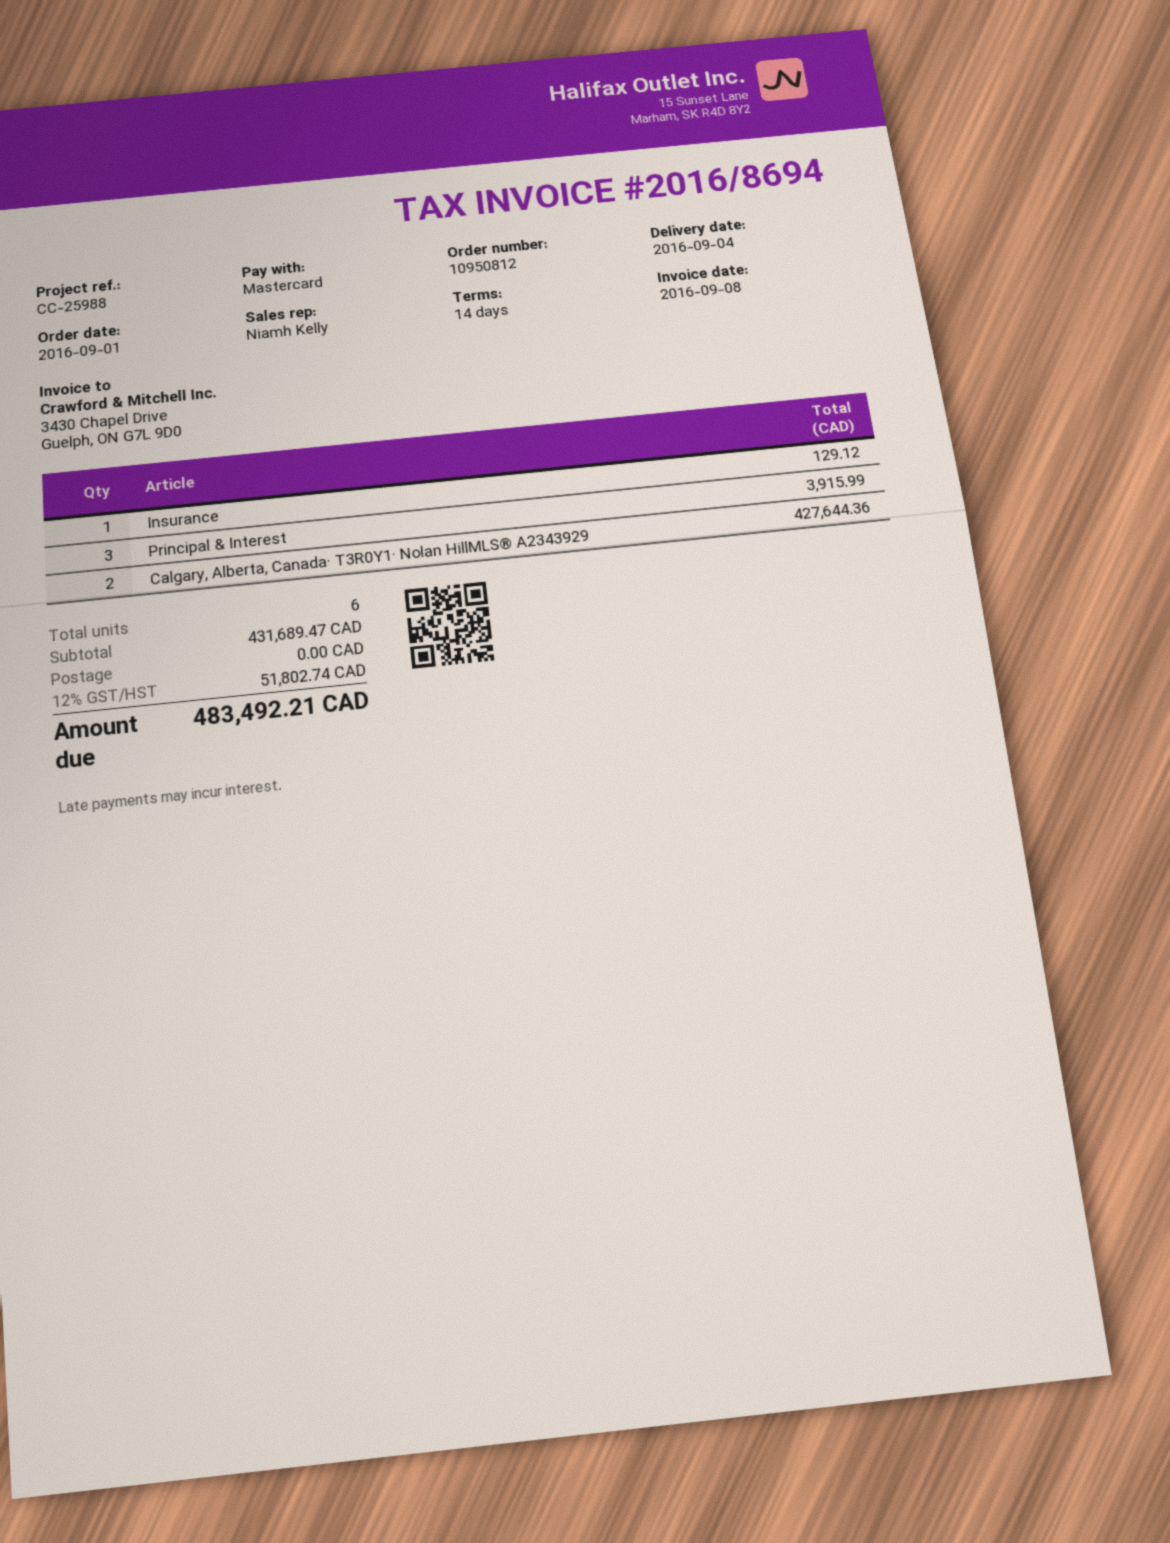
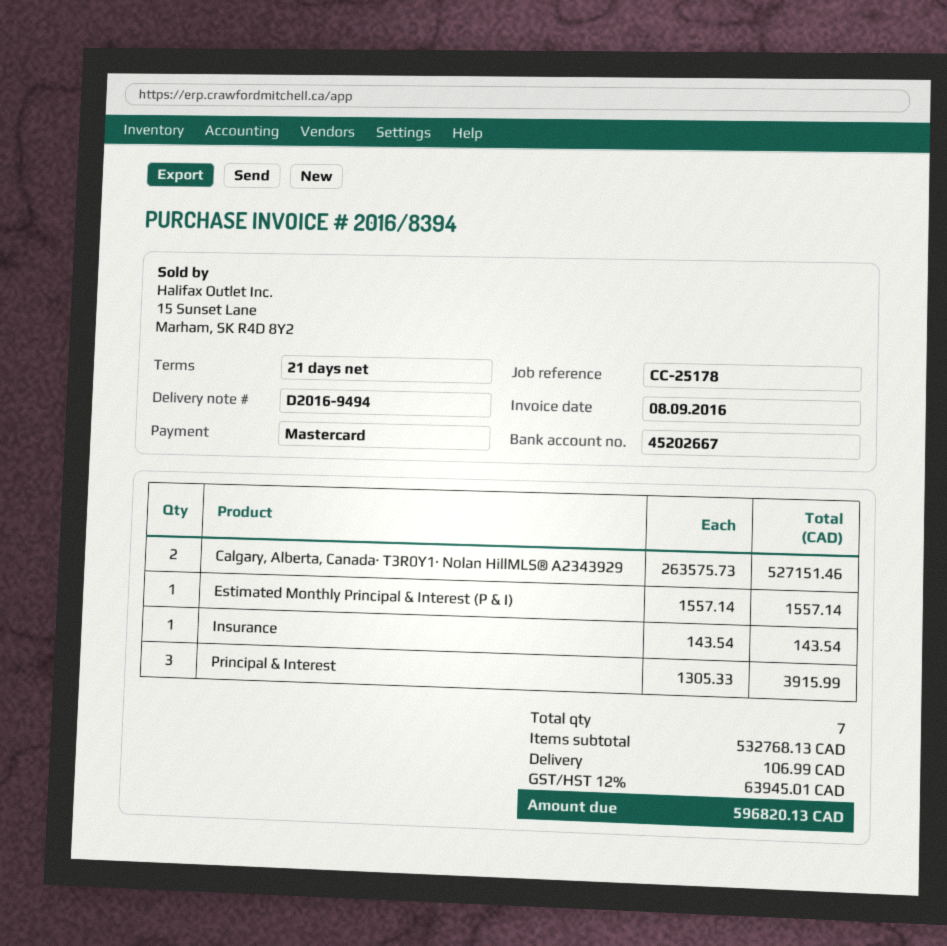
invoice number: 2016/8694 -> 2016/8394
payment terms: 14 days -> 21 days
reference: CC-25988 -> CC-25178
Insurance: 1 for 129.12 -> 1 for 143.54
Calgary, Alberta, Canada· T3R0Y1· Nolan HillMLS® A2343929: 2 for 427644.36 -> 2 for 527151.46
Estimated Monthly Principal & Interest (P & I): none -> 1 for 1557.14
total quantity: 6 -> 7
subtotal: 431689.47 -> 532768.13
shipping: 0.00 -> 106.99
tax: 12% = 51802.74 -> 12% = 63945.01
total: 483492.21 -> 596820.13

